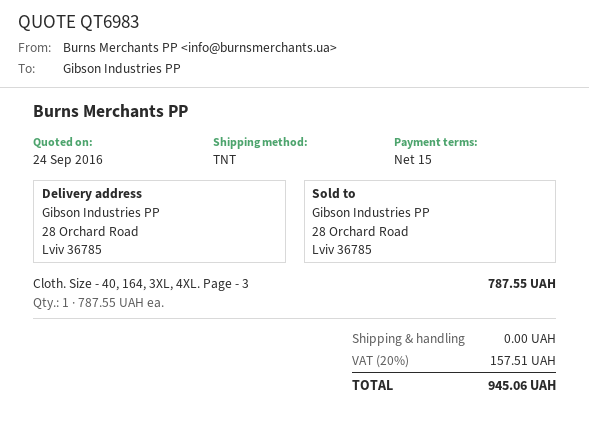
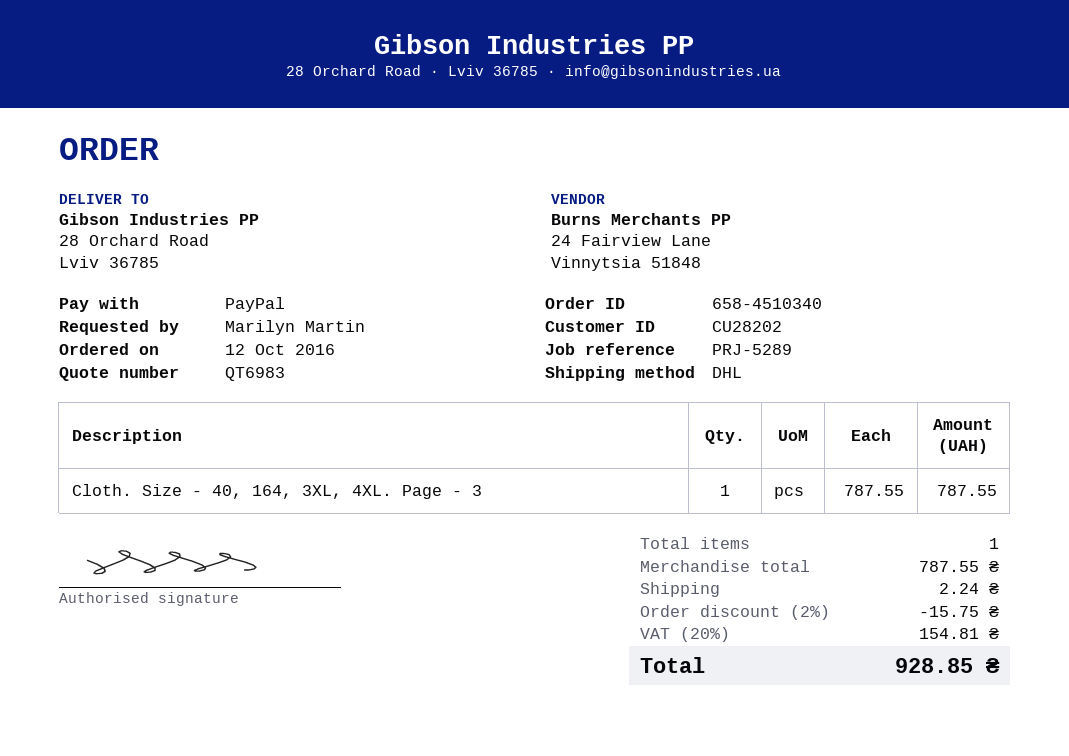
shipping method: TNT -> DHL
discount: none -> 2% = 15.75
shipping: 0.00 -> 2.24
tax: 20% = 157.51 -> 20% = 154.81
total: 945.06 -> 928.85

